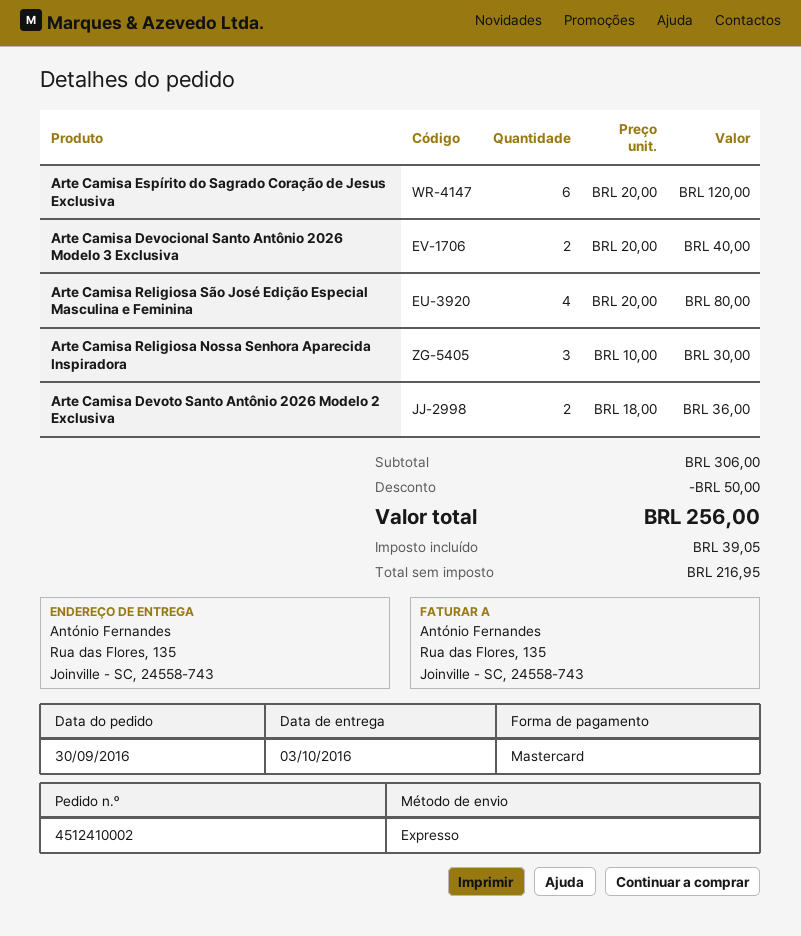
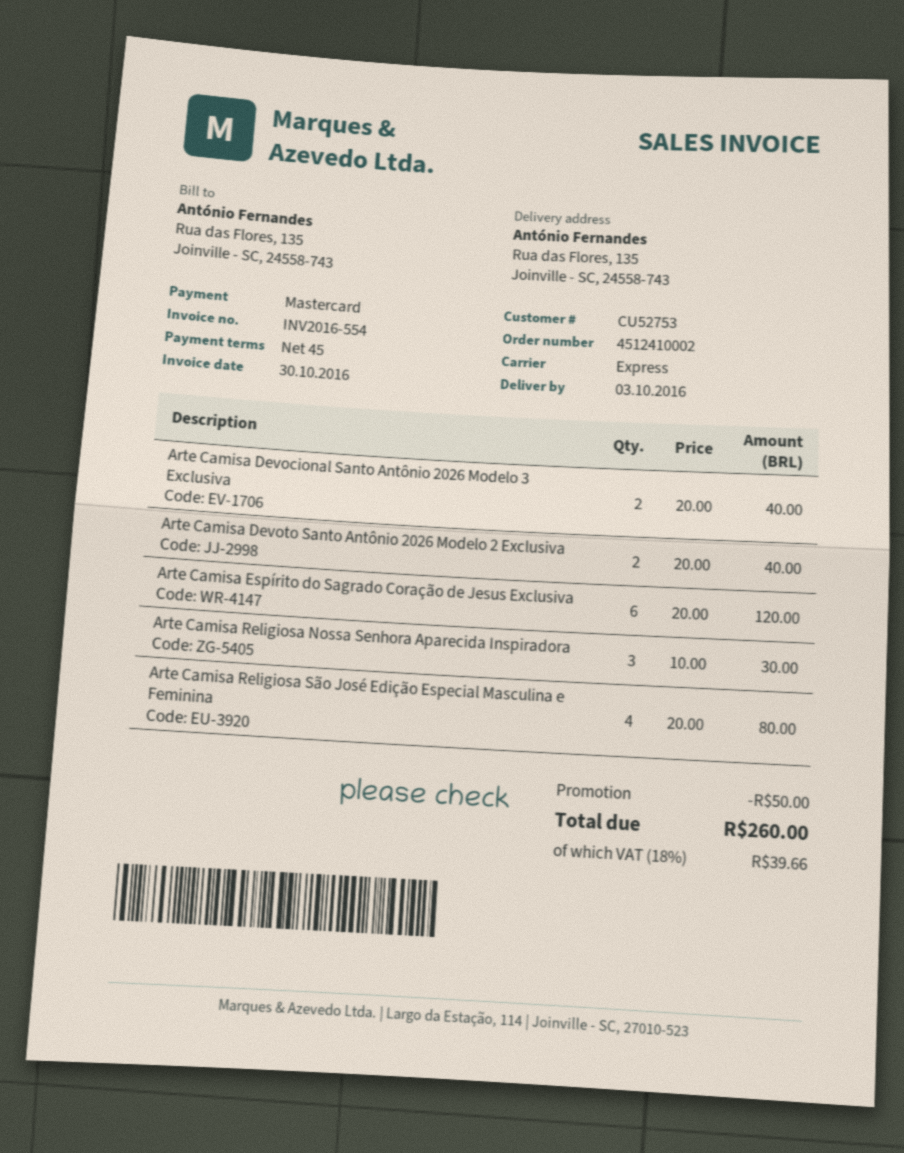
Arte Camisa Devoto Santo Antônio 2026 Modelo 2 Exclusiva: 2 x 18.00 = 36.00 -> 2 x 20.00 = 40.00
tax: 39.05 -> 39.66
total: 256.00 -> 260.00

